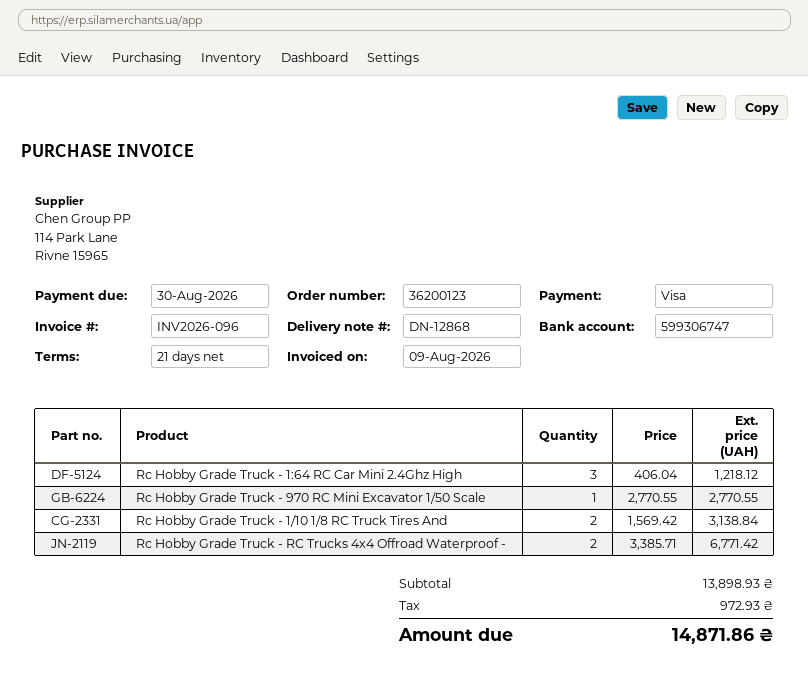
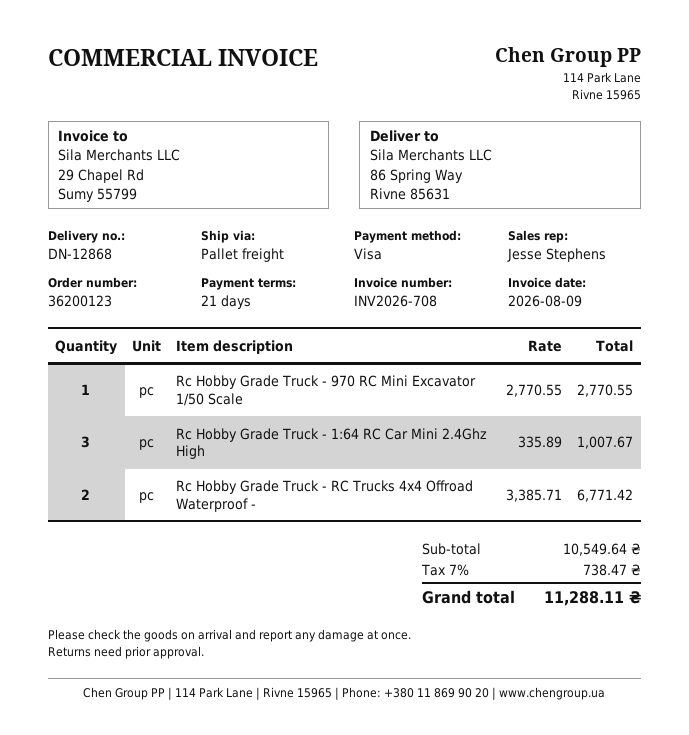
invoice number: INV2026-096 -> INV2026-708
Rc Hobby Grade Truck - 1:64 RC Car Mini 2.4Ghz High: 3 x 406.04 = 1218.12 -> 3 x 335.89 = 1007.67
Rc Hobby Grade Truck - 1/10 1/8 RC Truck Tires And: 2 x 1569.42 = 3138.84 -> none
subtotal: 13898.93 -> 10549.64
tax: 972.93 -> 738.47
total: 14871.86 -> 11288.11

